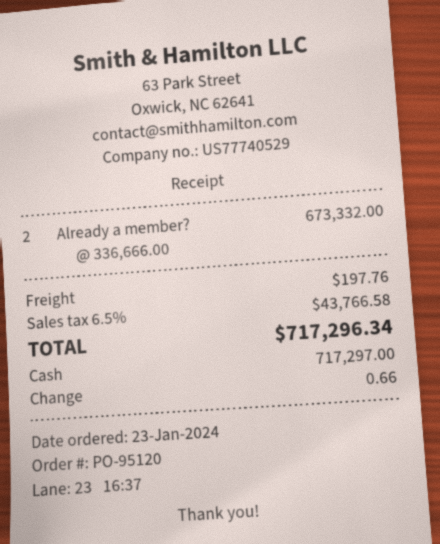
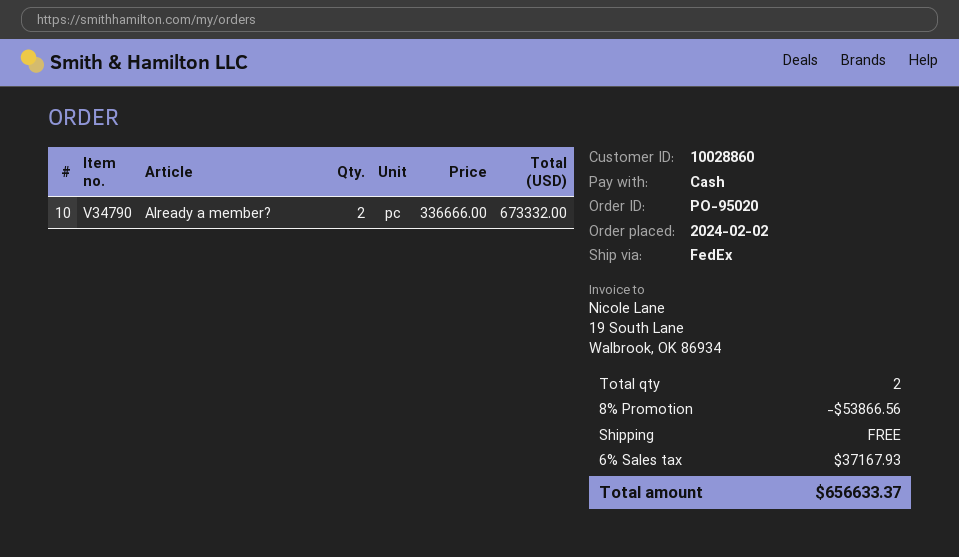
order number: PO-95120 -> PO-95020
order date: 2024-01-23 -> 2024-02-02
discount: none -> 8% = 53866.56
shipping: 197.76 -> 0.00
tax: 6.5% = 43766.58 -> 6% = 37167.93
total: 717296.34 -> 656633.37

